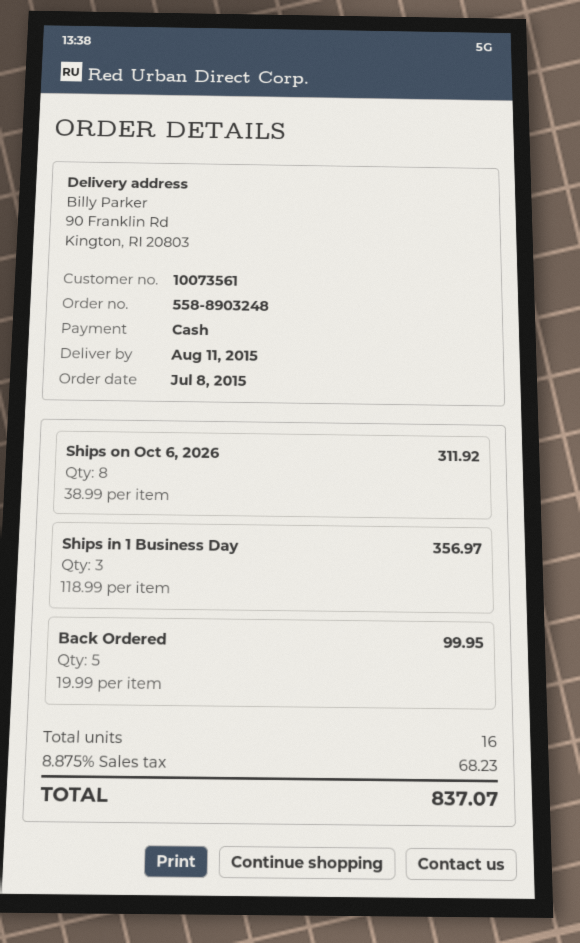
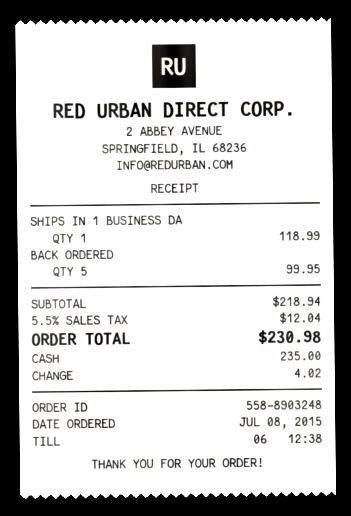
Ships on Oct 6, 2026: 8 for 311.92 -> none
Ships in 1 Business Day: 3 for 356.97 -> 1 for 118.99
tax: 8.875% = 68.23 -> 5.5% = 12.04
total: 837.07 -> 230.98

